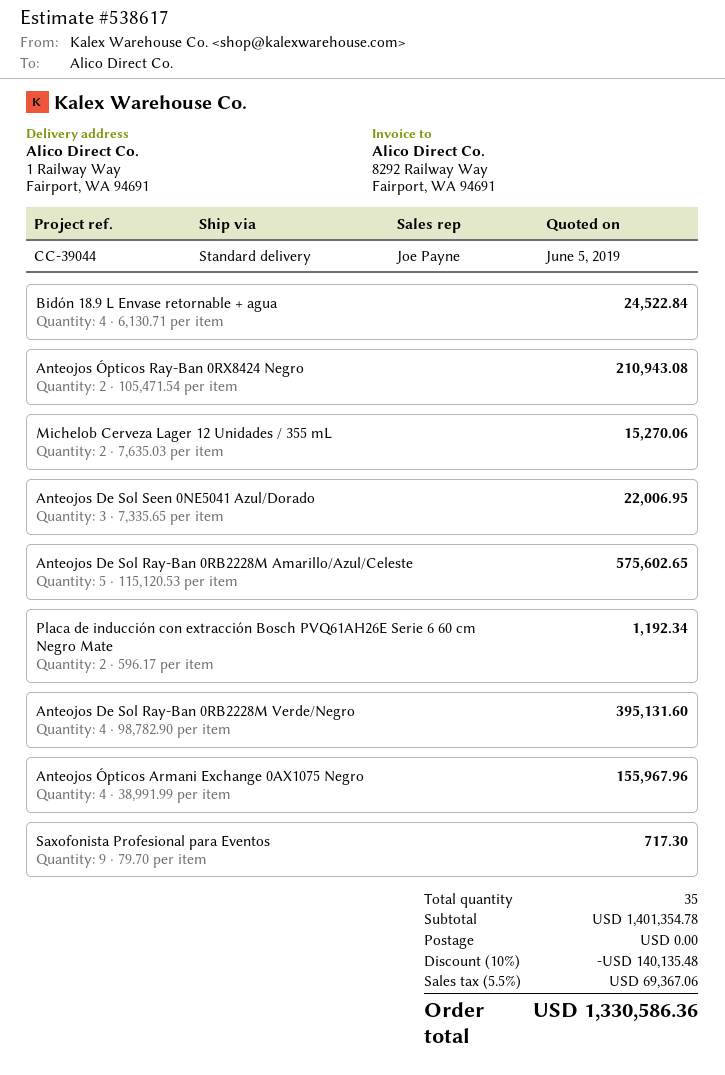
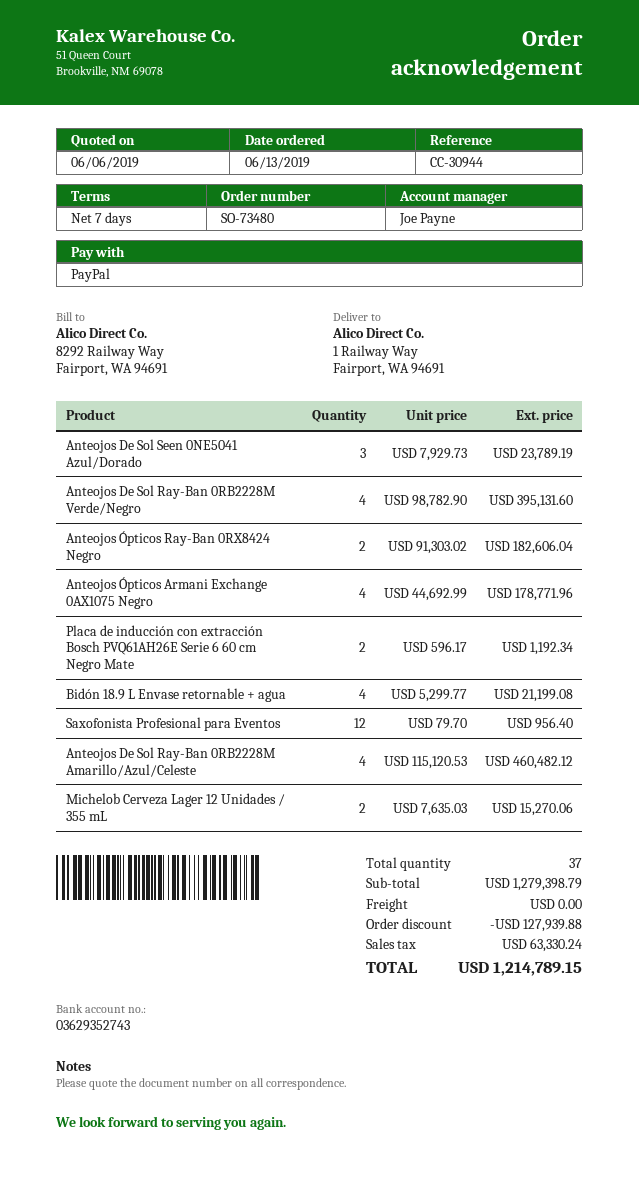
quote date: 2019-06-05 -> 2019-06-06
reference: CC-39044 -> CC-30944
Bidón 18.9 L Envase retornable + agua: 4 x 6130.71 = 24522.84 -> 4 x 5299.77 = 21199.08
Anteojos Ópticos Ray-Ban 0RX8424 Negro: 2 x 105471.54 = 210943.08 -> 2 x 91303.02 = 182606.04
Anteojos De Sol Seen 0NE5041 Azul/Dorado: 3 x 7335.65 = 22006.95 -> 3 x 7929.73 = 23789.19
Anteojos De Sol Ray-Ban 0RB2228M Amarillo/Azul/Celeste: 5 x 115120.53 = 575602.65 -> 4 x 115120.53 = 460482.12
Anteojos Ópticos Armani Exchange 0AX1075 Negro: 4 x 38991.99 = 155967.96 -> 4 x 44692.99 = 178771.96
Saxofonista Profesional para Eventos: 9 x 79.70 = 717.30 -> 12 x 79.70 = 956.40
total quantity: 35 -> 37
subtotal: 1401354.78 -> 1279398.79
discount: 140135.48 -> 127939.88
tax: 69367.06 -> 63330.24
total: 1330586.36 -> 1214789.15

